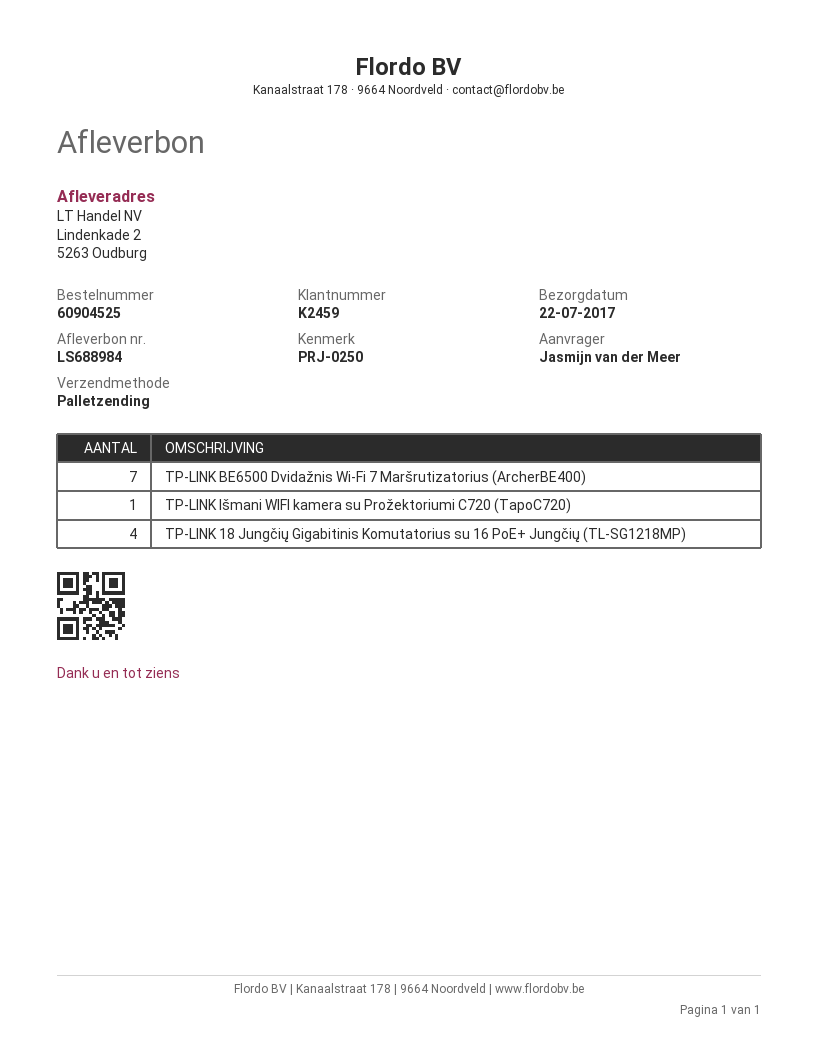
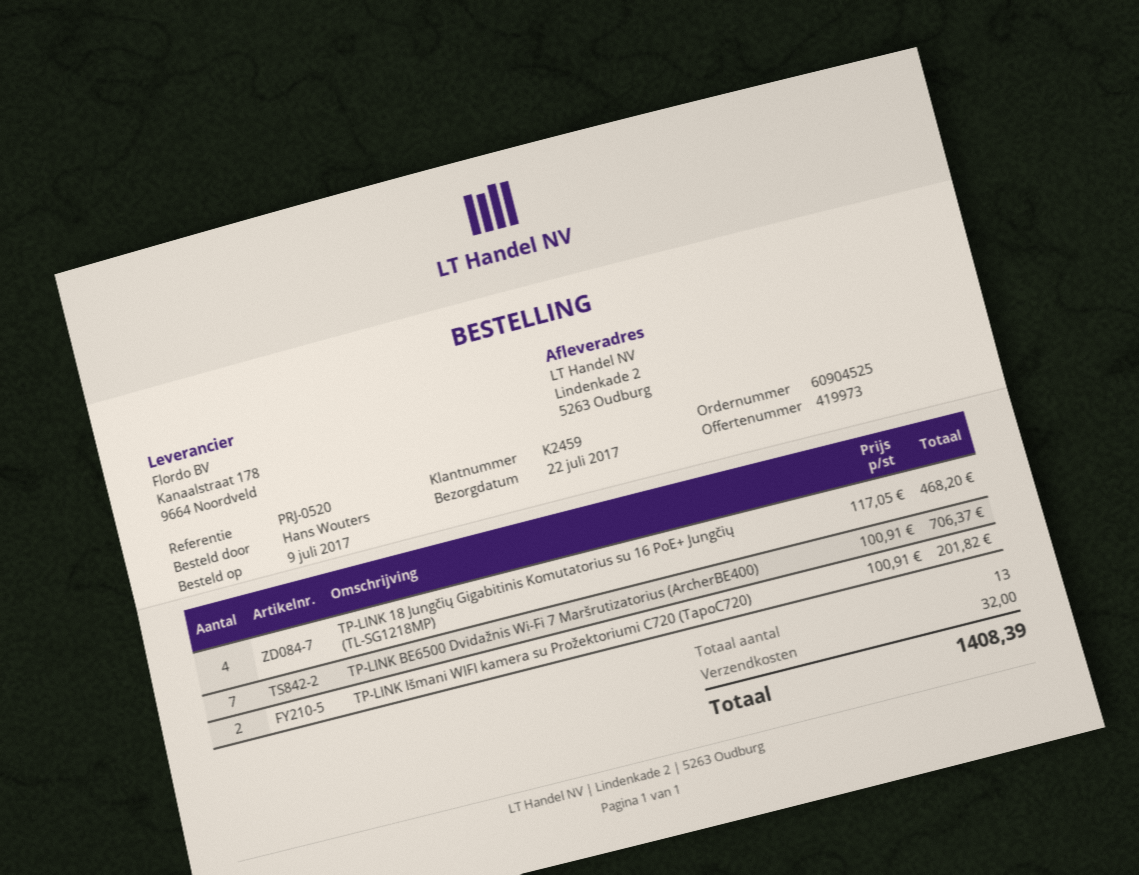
reference: PRJ-0250 -> PRJ-0520
ordered by: Jasmijn van der Meer -> Hans Wouters
TP-LINK Išmani WIFI kamera su Prožektoriumi C720 (TapoC720): 1 -> 2

